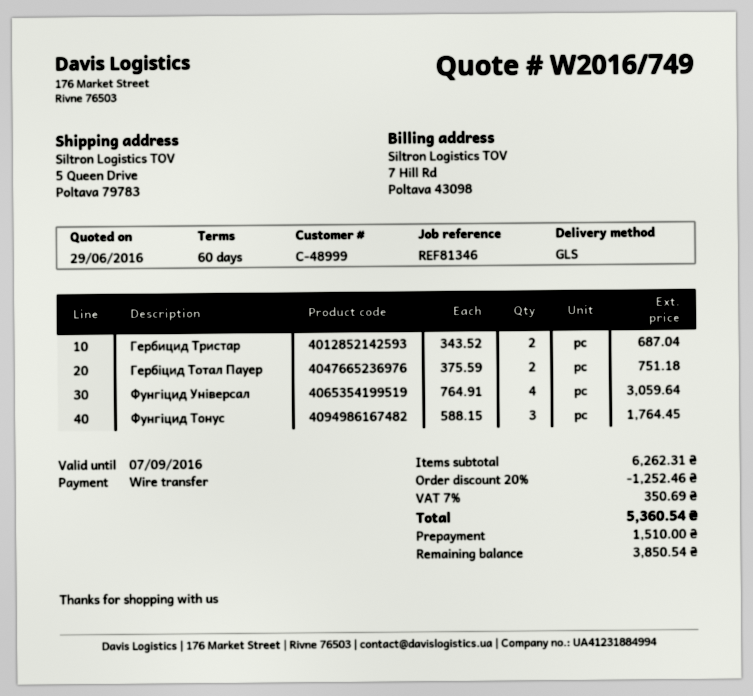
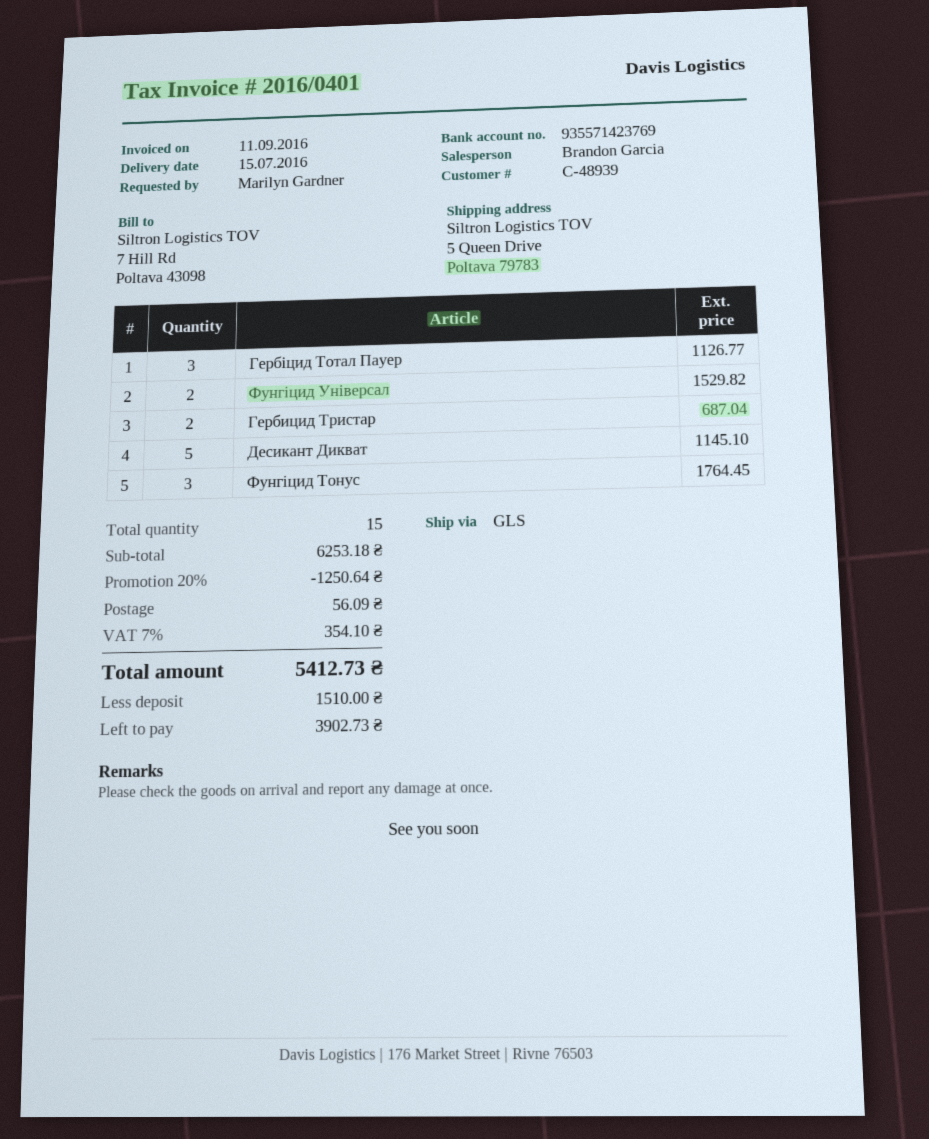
customer number: C-48999 -> C-48939
Гербіцид Тотал Пауер: 2 for 751.18 -> 3 for 1126.77
Фунгіцид Універсал: 4 for 3059.64 -> 2 for 1529.82
Десикант Дикват: none -> 5 for 1145.10
subtotal: 6262.31 -> 6253.18
discount: 20% = 1252.46 -> 20% = 1250.64
shipping: none -> 56.09
tax: 7% = 350.69 -> 7% = 354.10
total: 5360.54 -> 5412.73
balance: 3850.54 -> 3902.73

